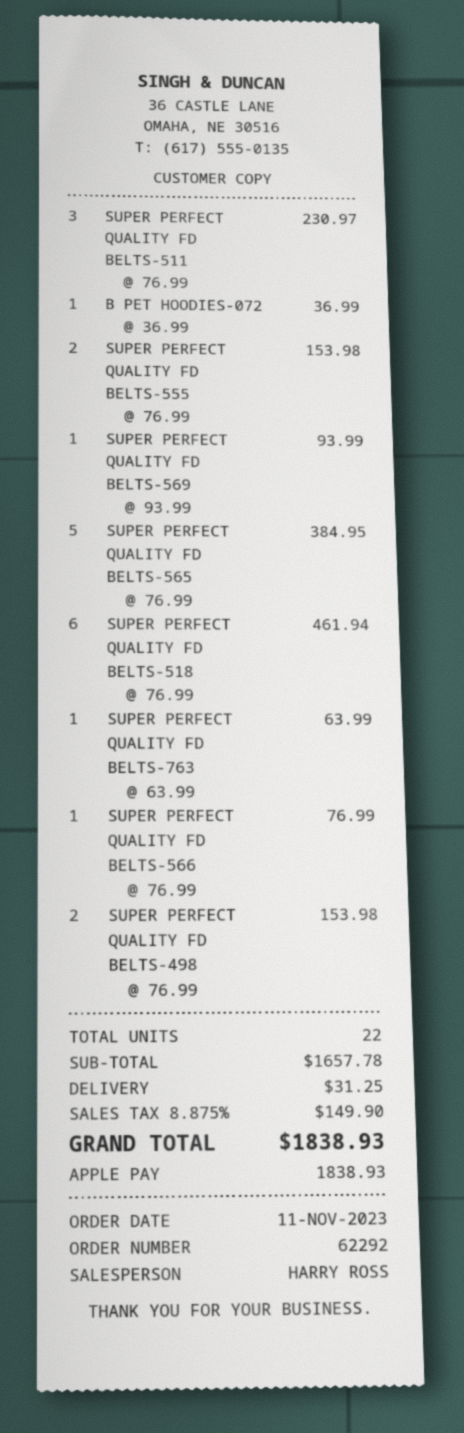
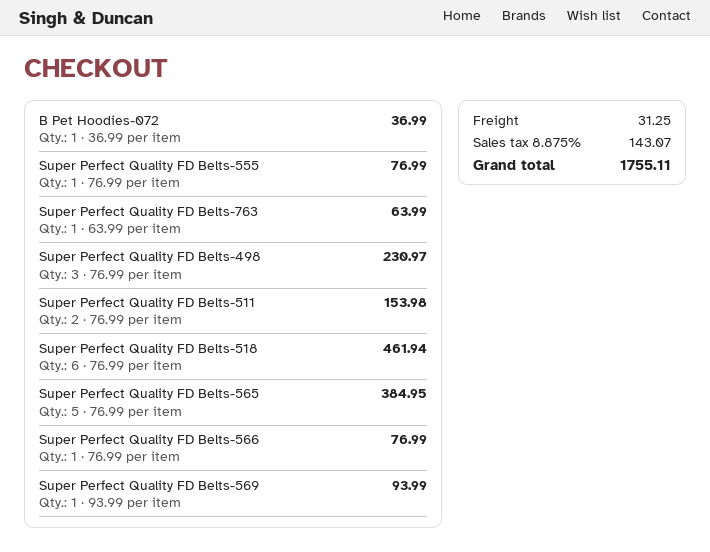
SUPER PERFECT QUALITY FD BELTS-511: 3 x 76.99 = 230.97 -> 2 x 76.99 = 153.98
SUPER PERFECT QUALITY FD BELTS-555: 2 x 76.99 = 153.98 -> 1 x 76.99 = 76.99
SUPER PERFECT QUALITY FD BELTS-498: 2 x 76.99 = 153.98 -> 3 x 76.99 = 230.97
tax: 8.875% = 149.90 -> 8.875% = 143.07
total: 1838.93 -> 1755.11

